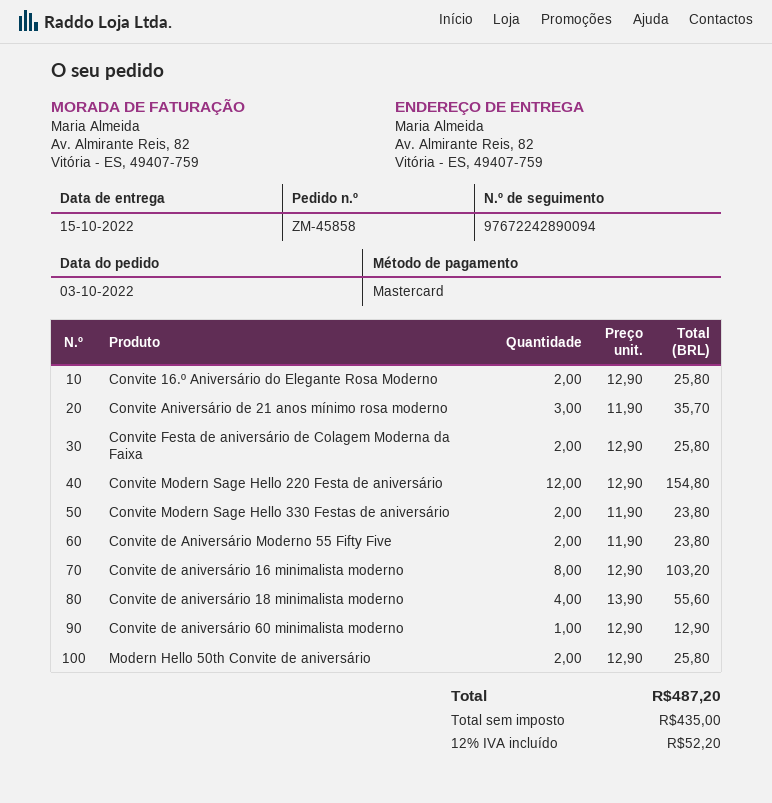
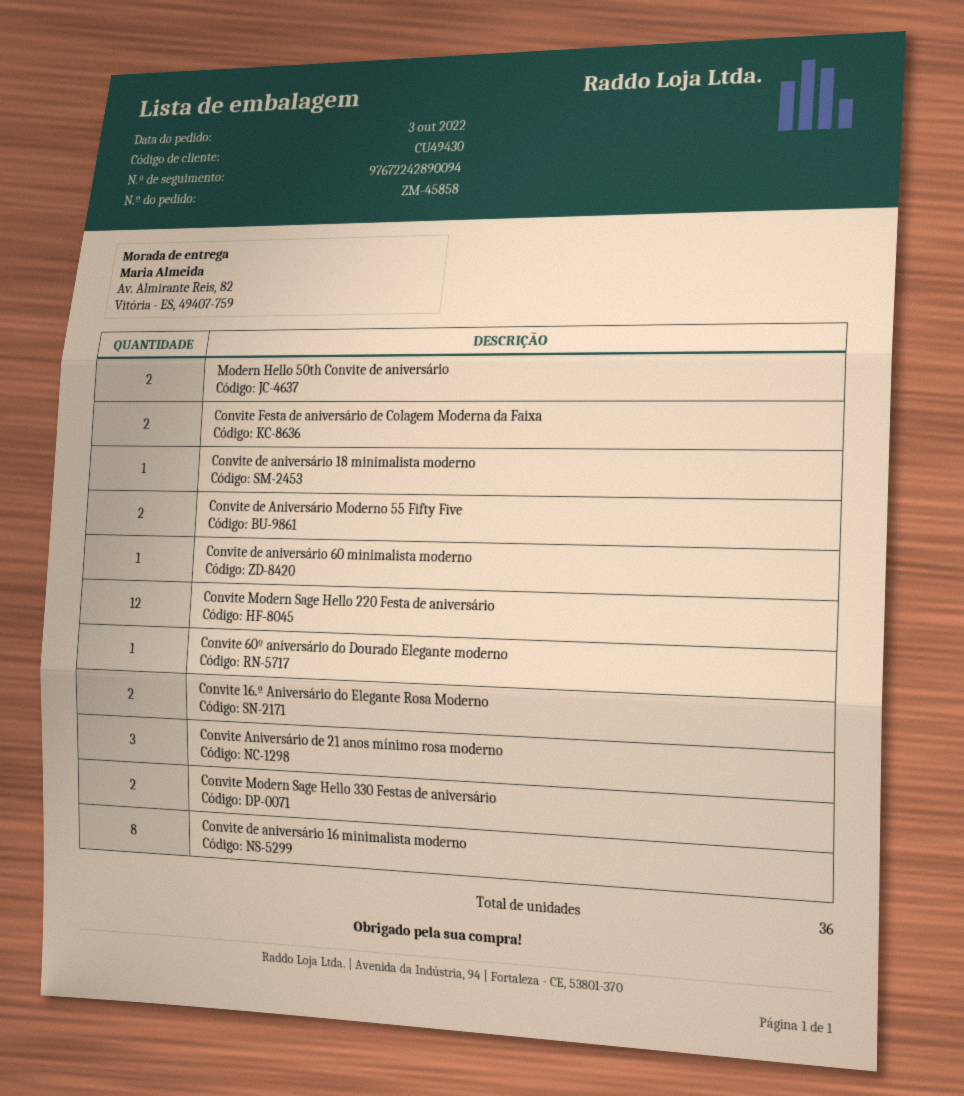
Convite de aniversário 18 minimalista moderno: 4 -> 1
Convite 60º aniversário do Dourado Elegante moderno: none -> 1

